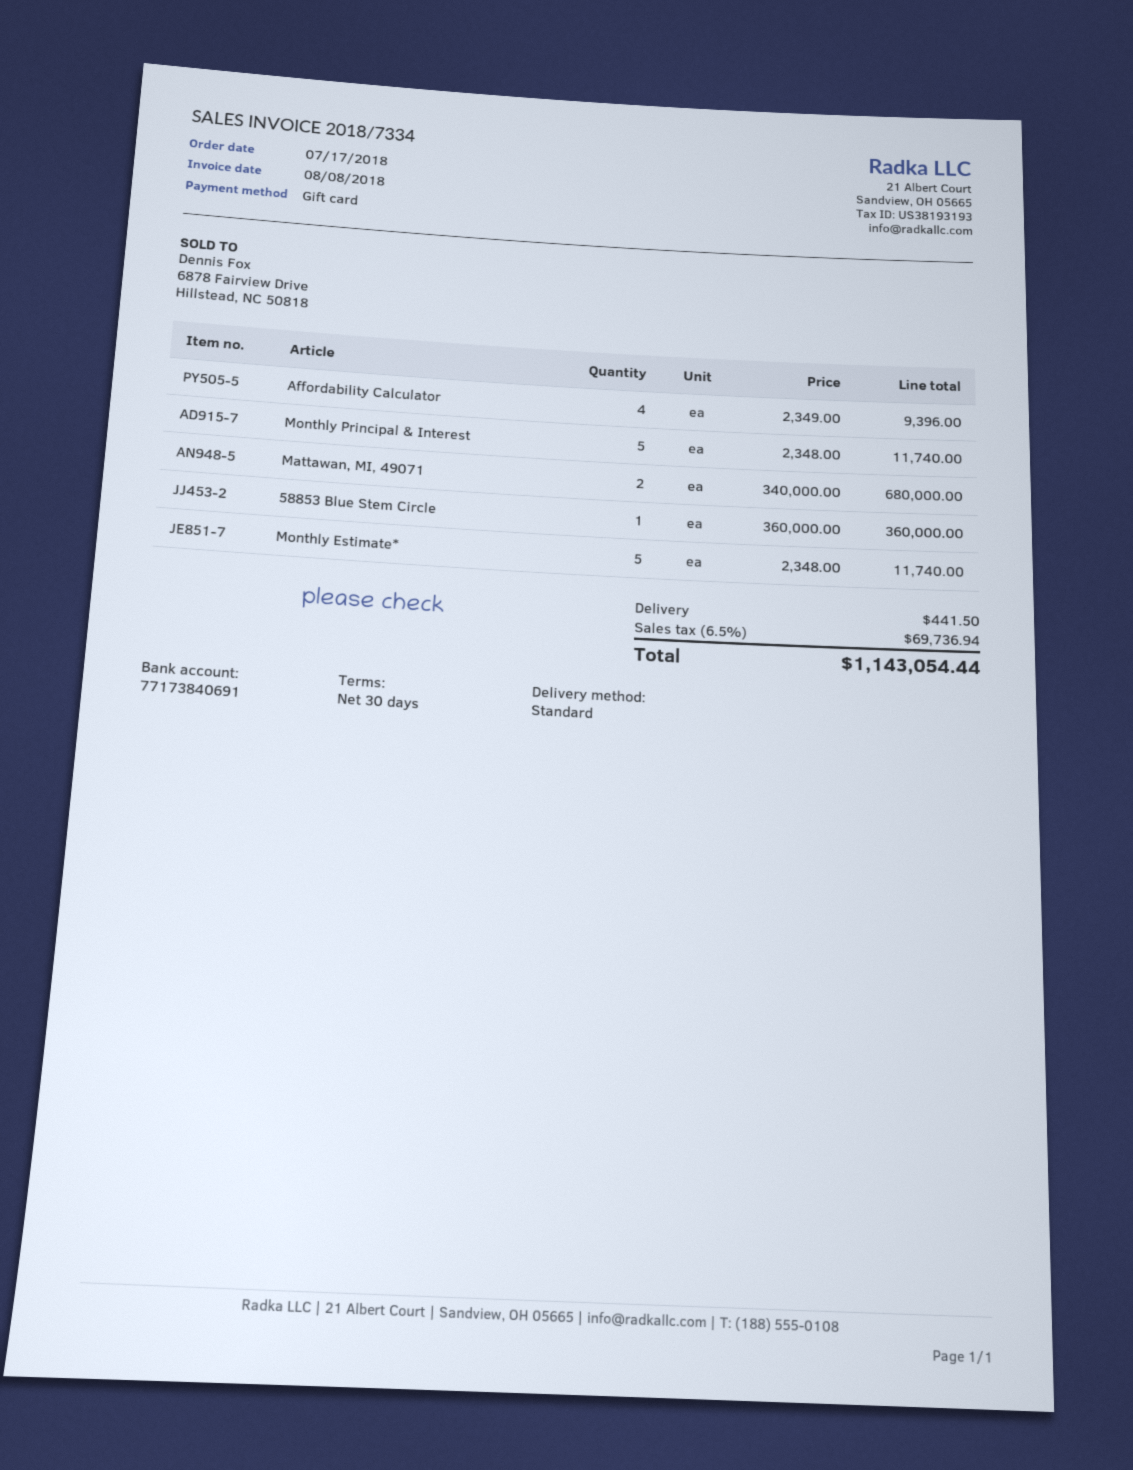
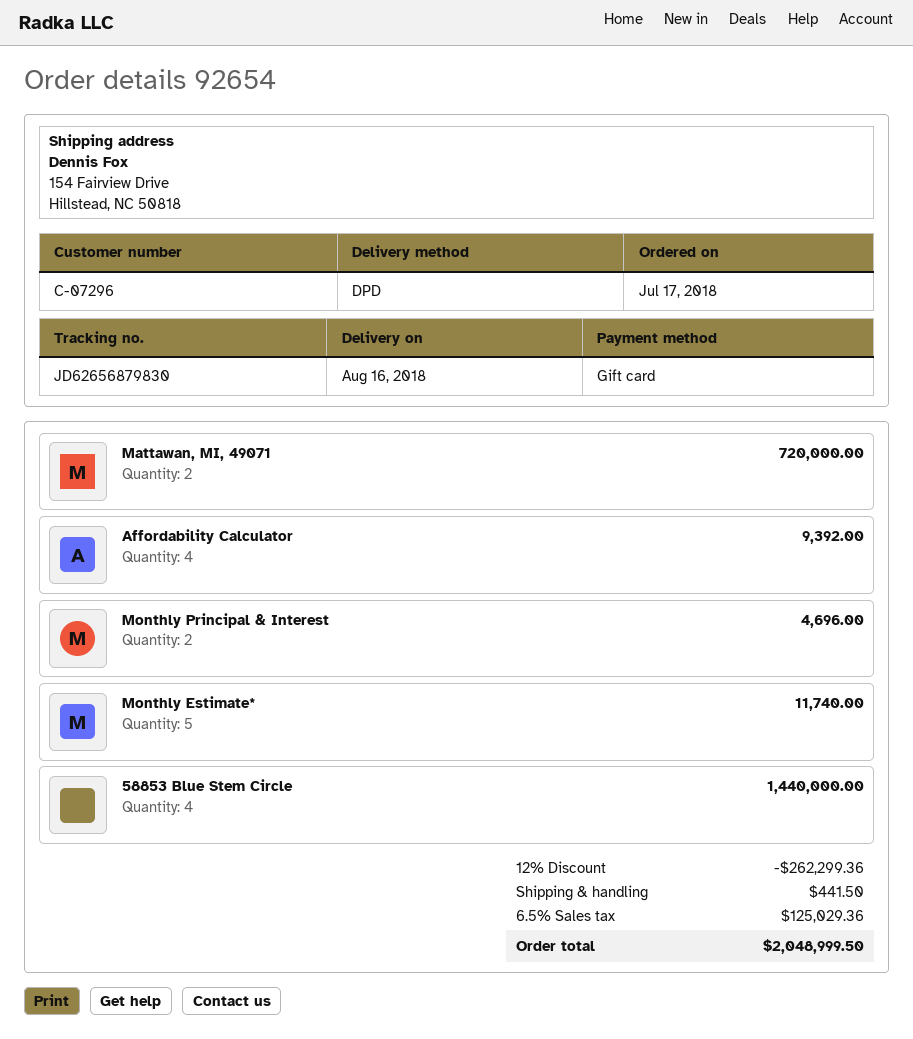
shipping method: standard -> DPD
Affordability Calculator: 4 for 9396.00 -> 4 for 9392.00
Monthly Principal & Interest: 5 for 11740.00 -> 2 for 4696.00
Mattawan, MI, 49071: 2 for 680000.00 -> 2 for 720000.00
58853 Blue Stem Circle: 1 for 360000.00 -> 4 for 1440000.00
discount: none -> 12% = 262299.36
tax: 6.5% = 69736.94 -> 6.5% = 125029.36
total: 1143054.44 -> 2048999.50

